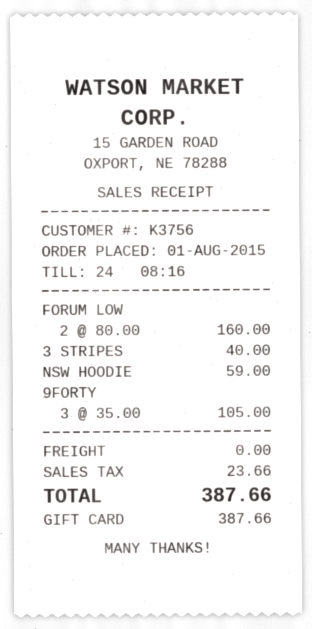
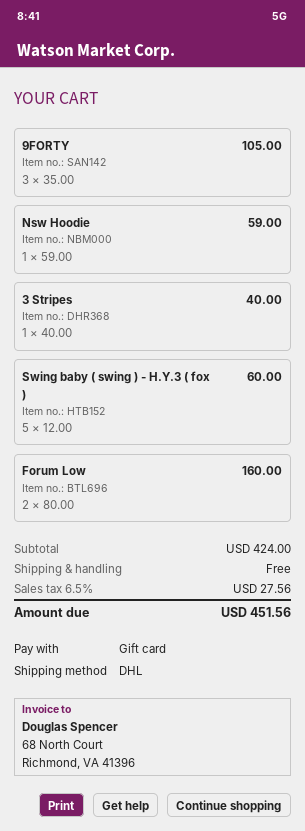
Swing baby ( swing ) - H.Y.3 ( fox ): none -> 5 x 12.00 = 60.00
tax: 23.66 -> 27.56
total: 387.66 -> 451.56

